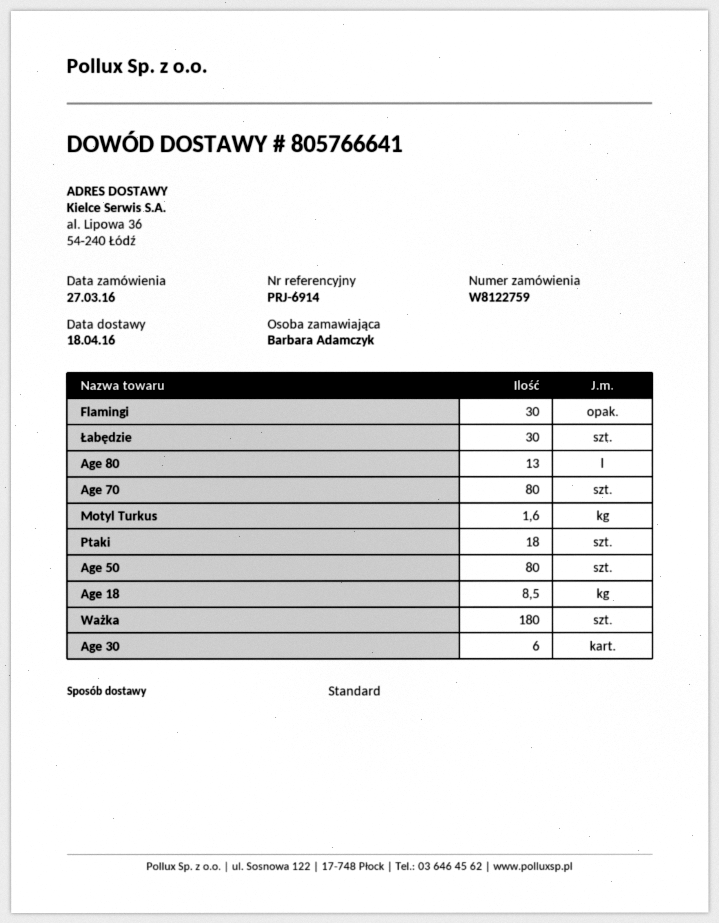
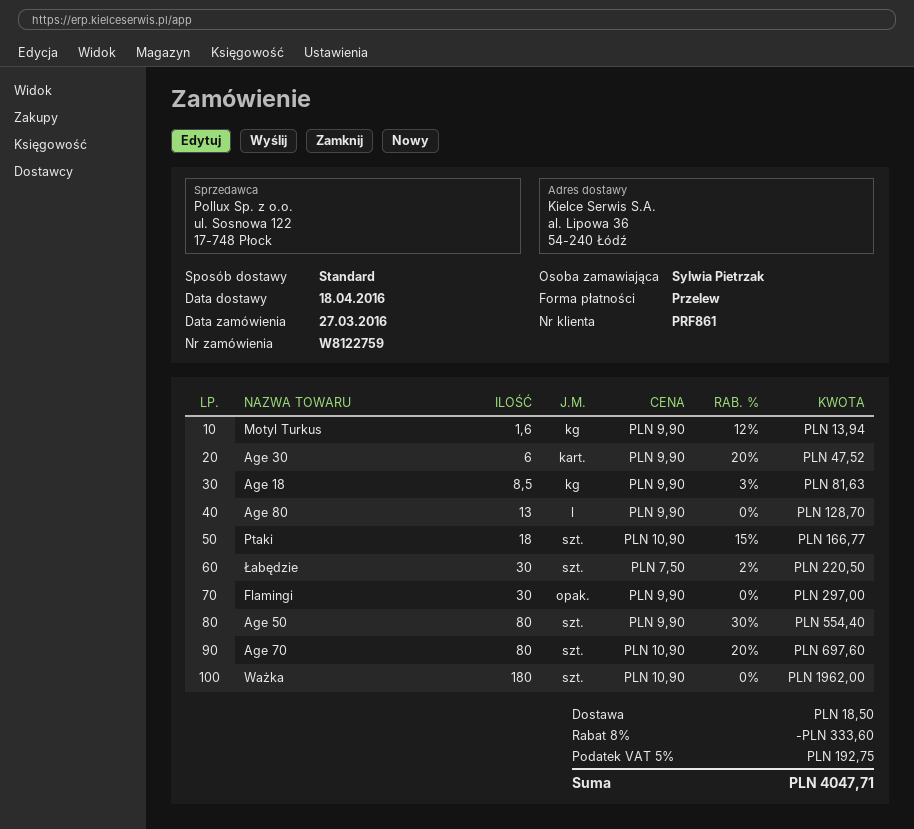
ordered by: Barbara Adamczyk -> Sylwia Pietrzak

